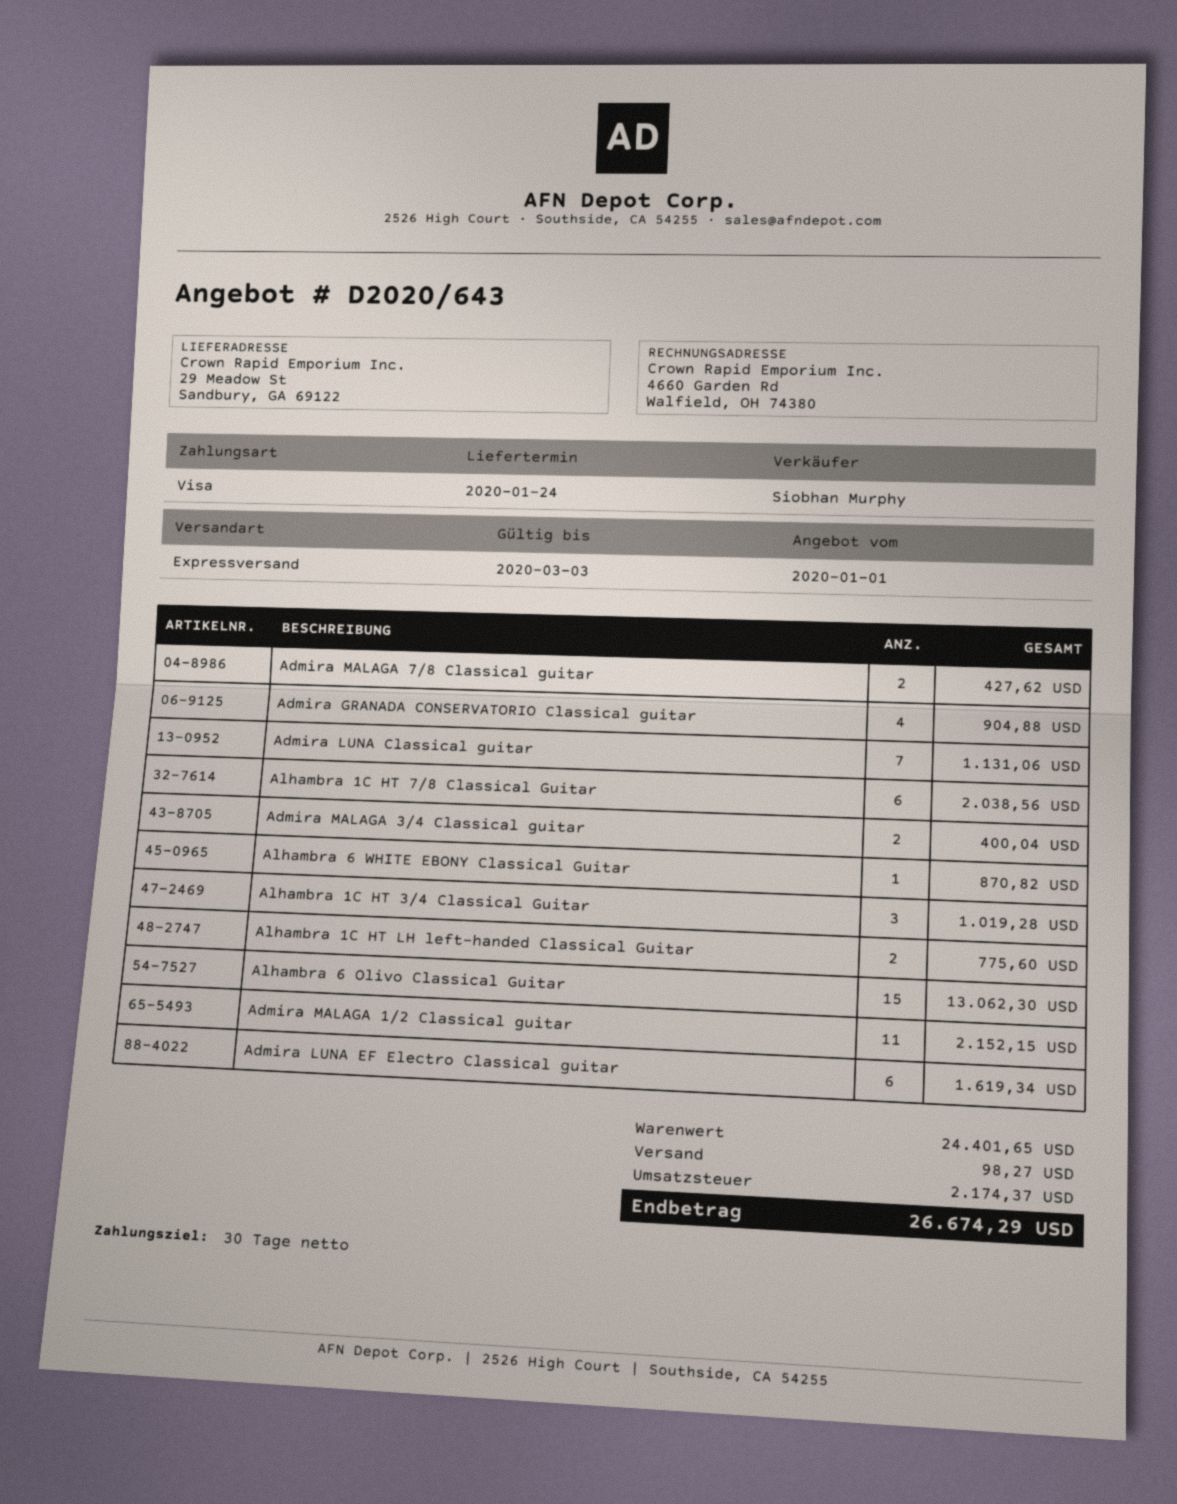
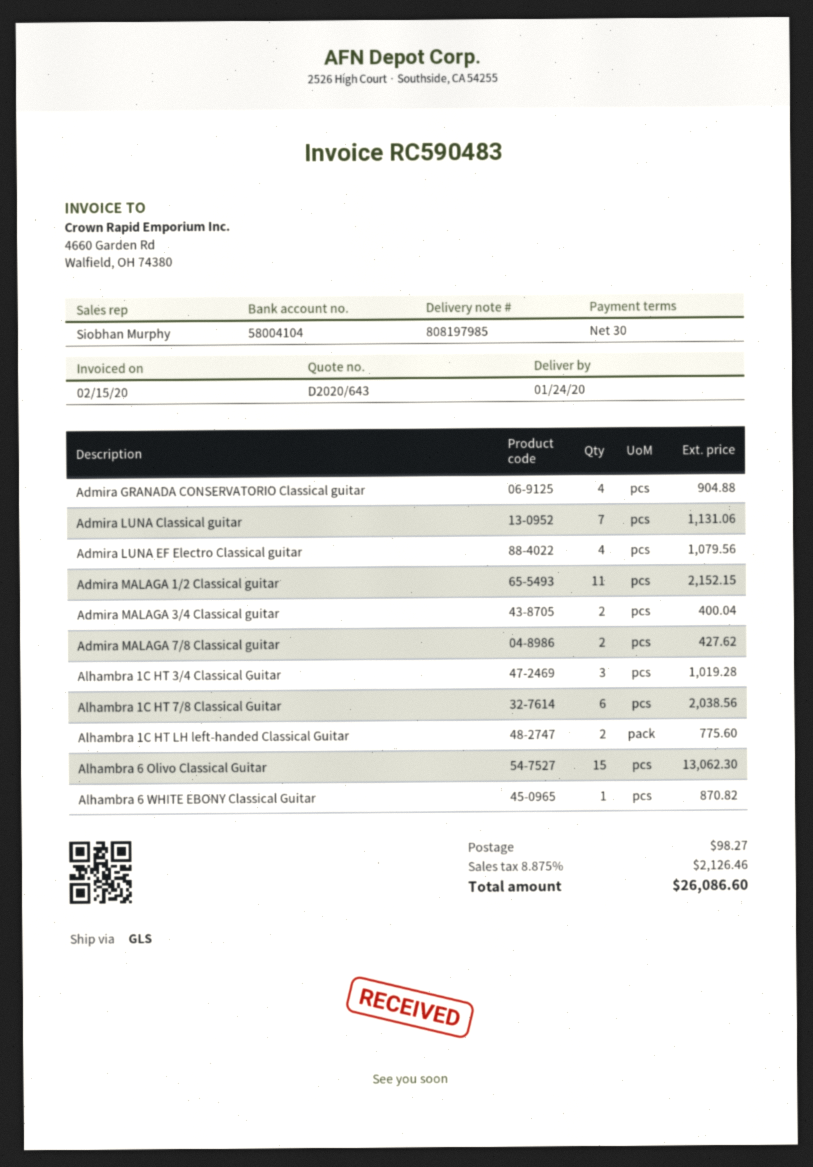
shipping method: express -> GLS
Admira LUNA EF Electro Classical guitar: 6 for 1619.34 -> 4 for 1079.56
tax: 2174.37 -> 2126.46
total: 26674.29 -> 26086.60

